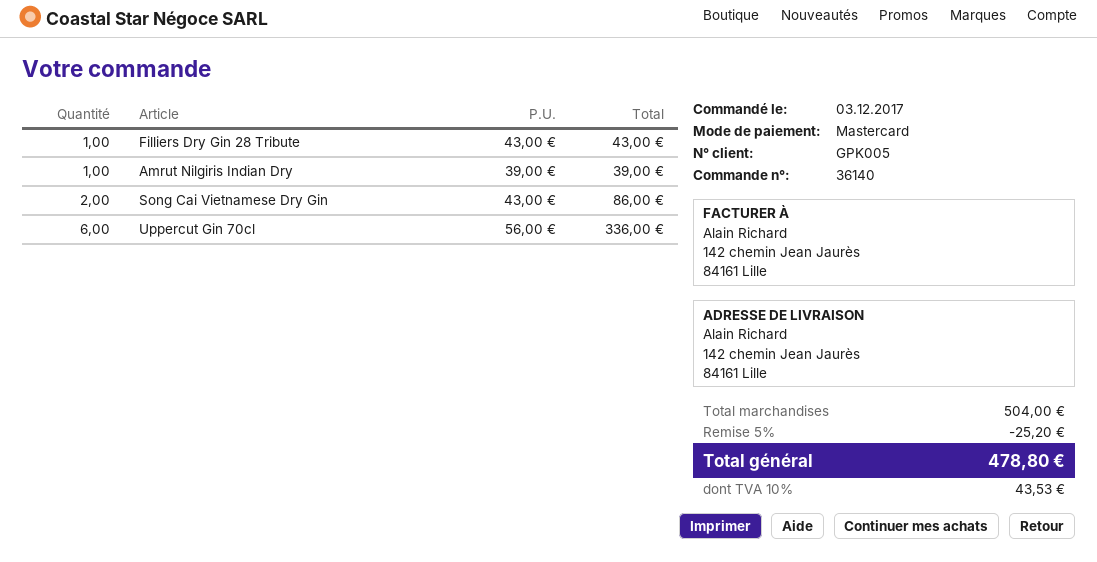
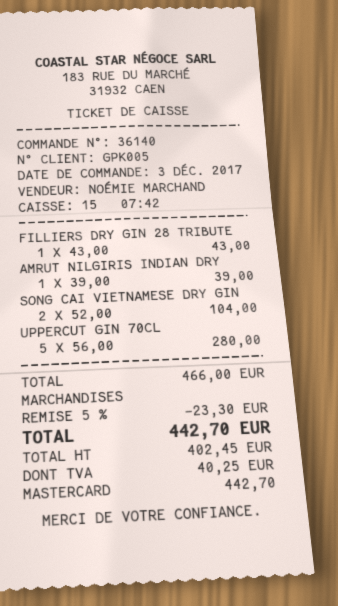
Song Cai Vietnamese Dry Gin: 2 x 43.00 = 86.00 -> 2 x 52.00 = 104.00
Uppercut Gin 70cl: 6 x 56.00 = 336.00 -> 5 x 56.00 = 280.00
subtotal: 504.00 -> 466.00
discount: 5% = 25.20 -> 5% = 23.30
tax: 43.53 -> 40.25
total: 478.80 -> 442.70

